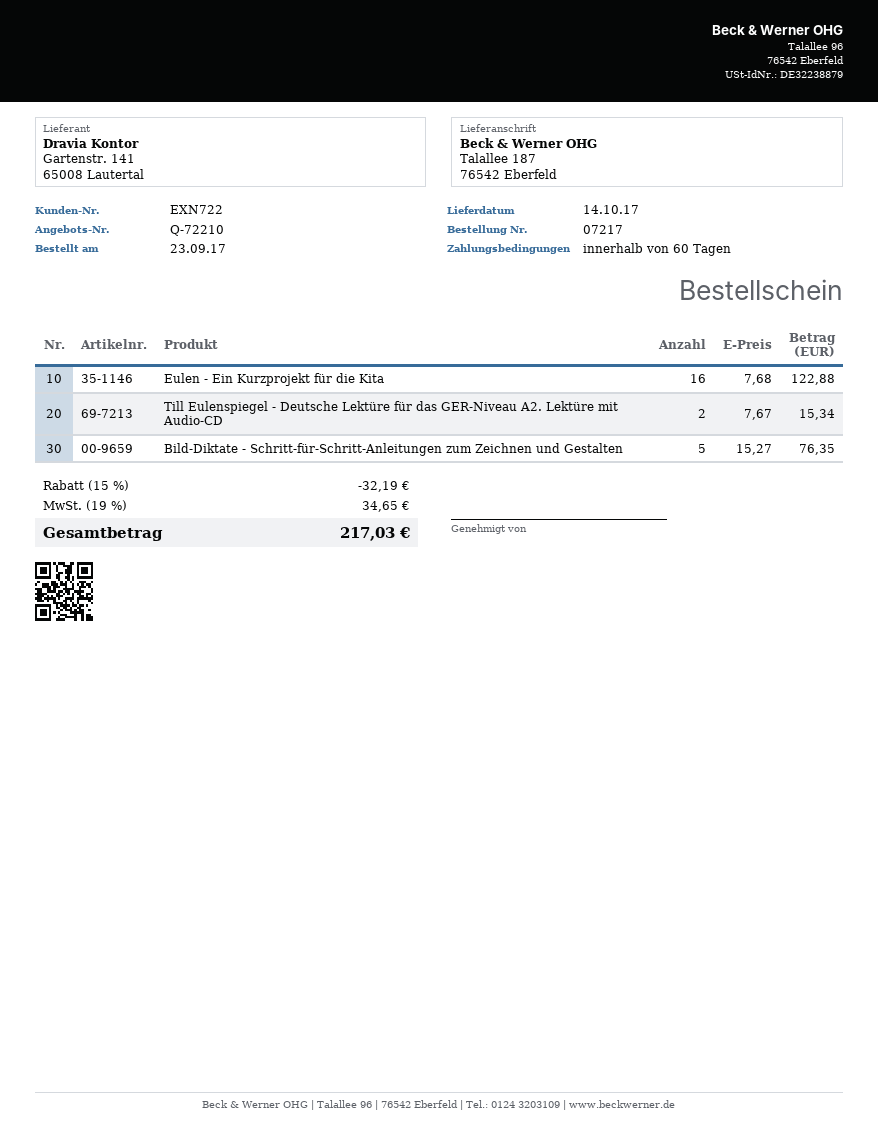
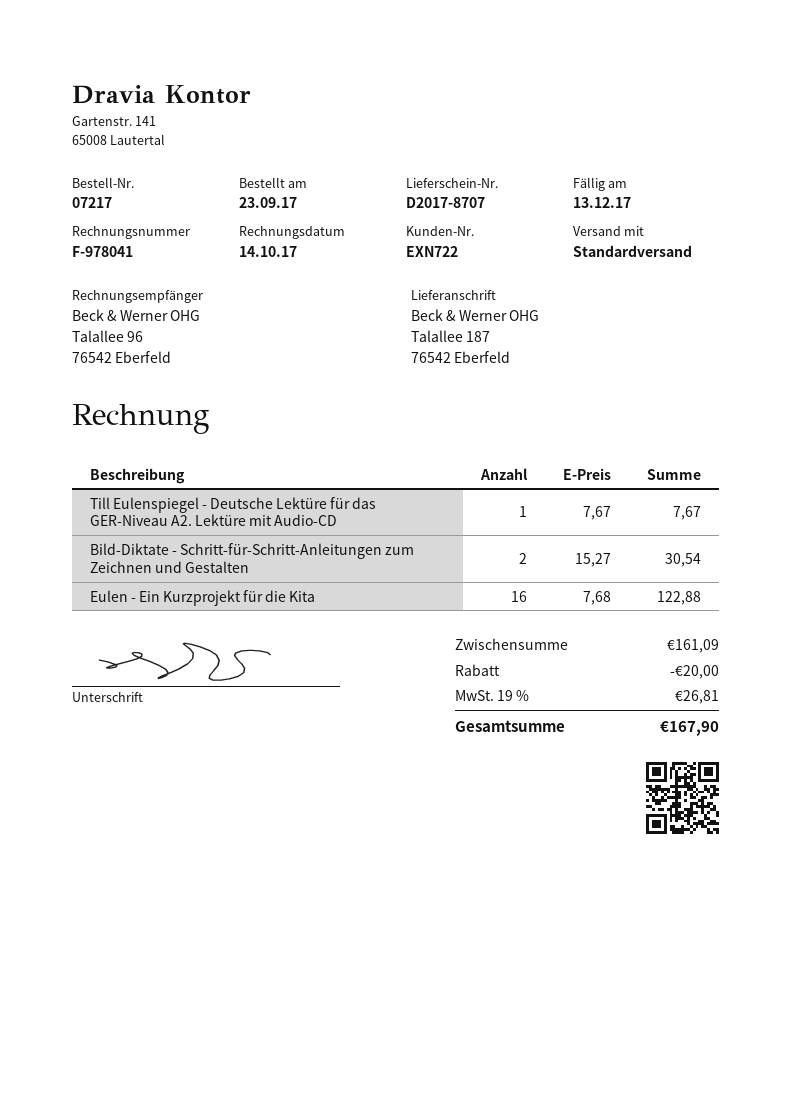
Till Eulenspiegel - Deutsche Lektüre für das GER-Niveau A2. Lektüre mit Audio-CD: 2 x 7.67 = 15.34 -> 1 x 7.67 = 7.67
Bild-Diktate - Schritt-für-Schritt-Anleitungen zum Zeichnen und Gestalten: 5 x 15.27 = 76.35 -> 2 x 15.27 = 30.54
discount: 32.19 -> 20.00
tax: 19% = 34.65 -> 19% = 26.81
total: 217.03 -> 167.90

